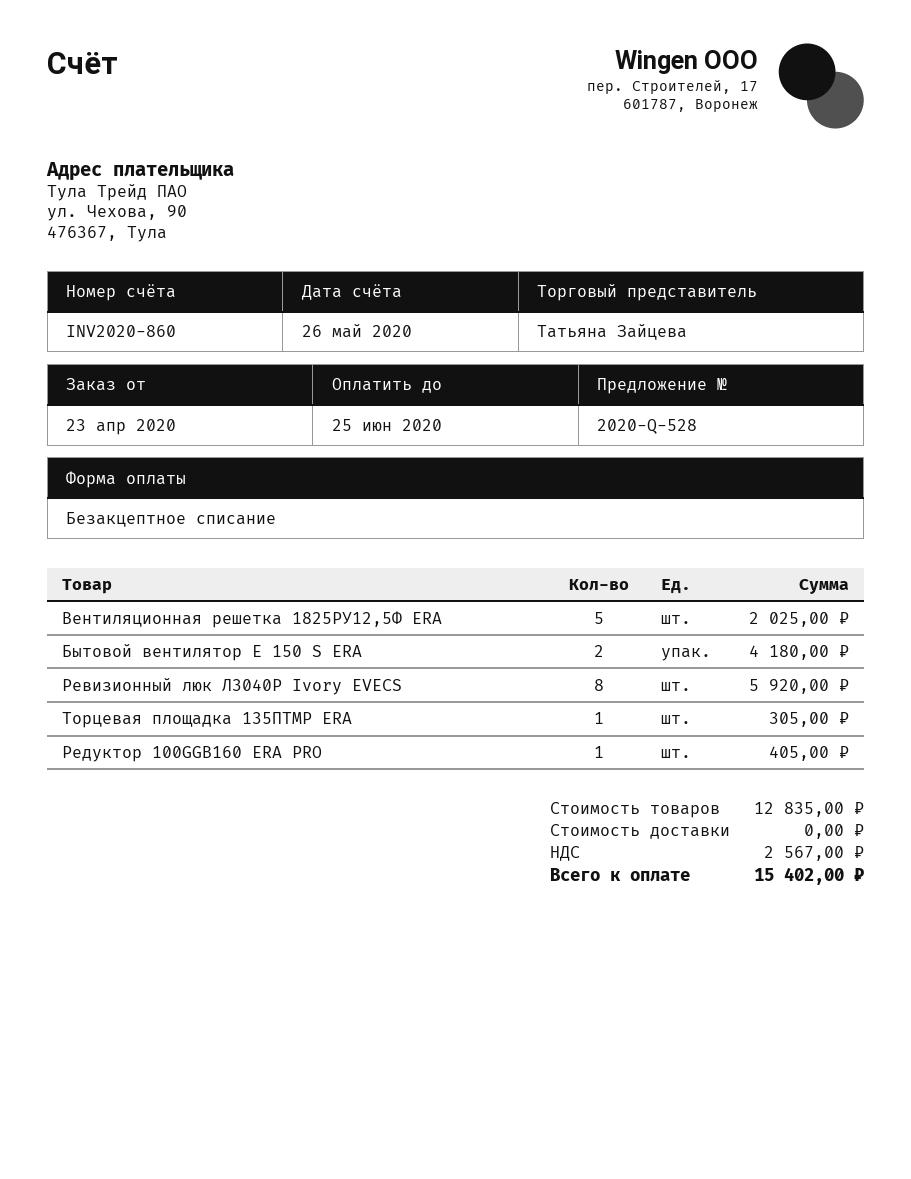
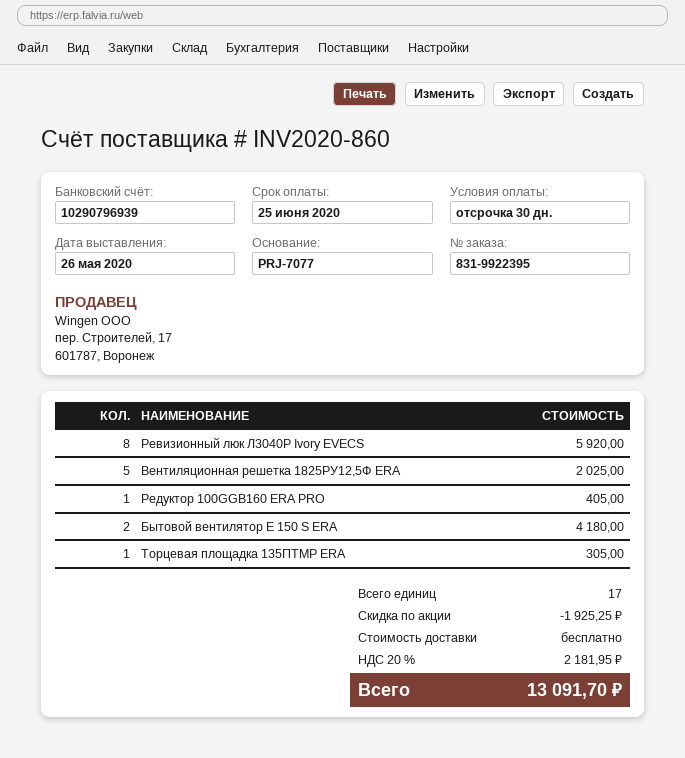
discount: none -> 1925.25
tax: 2567.00 -> 2181.95
total: 15402.00 -> 13091.70

